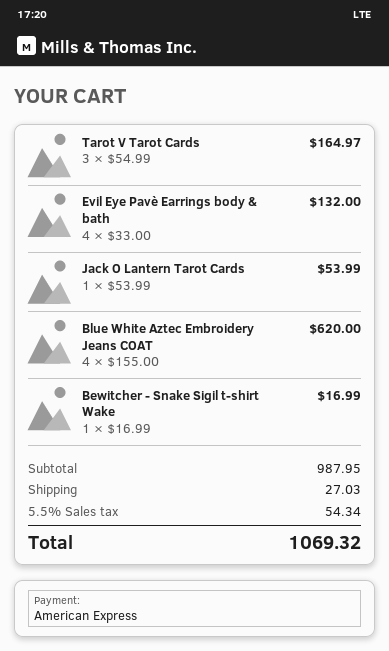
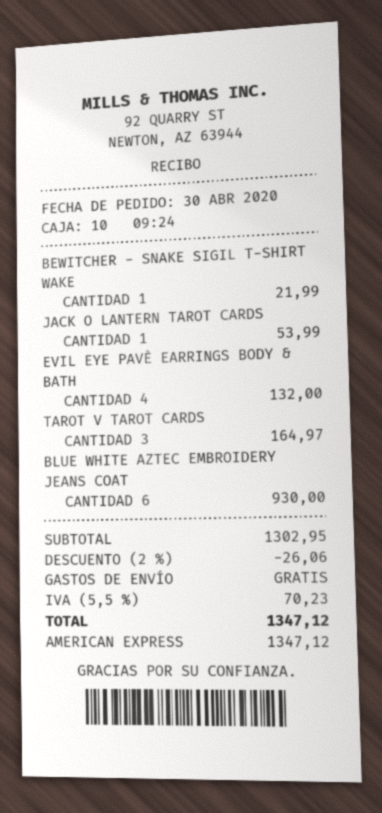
Blue White Aztec Embroidery Jeans COAT: 4 for 620.00 -> 6 for 930.00
Bewitcher - Snake Sigil t-shirt Wake: 1 for 16.99 -> 1 for 21.99
subtotal: 987.95 -> 1302.95
discount: none -> 2% = 26.06
shipping: 27.03 -> 0.00
tax: 5.5% = 54.34 -> 5.5% = 70.23
total: 1069.32 -> 1347.12

